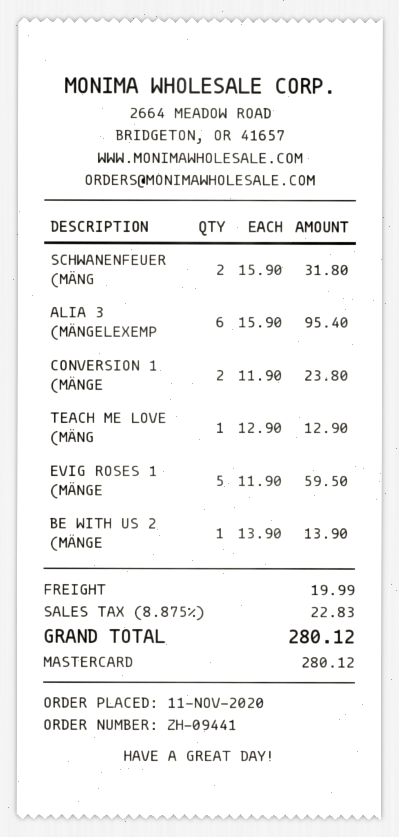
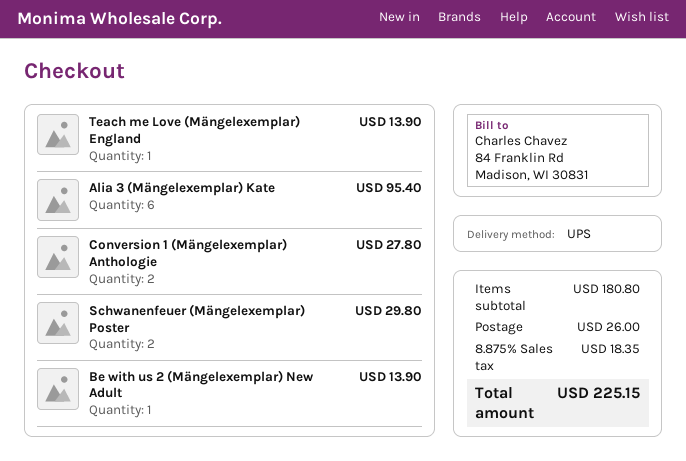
SCHWANENFEUER (MÄNG: 2 for 31.80 -> 2 for 29.80
CONVERSION 1 (MÄNGE: 2 for 23.80 -> 2 for 27.80
TEACH ME LOVE (MÄNG: 1 for 12.90 -> 1 for 13.90
EVIG ROSES 1 (MÄNGE: 5 for 59.50 -> none
shipping: 19.99 -> 26.00
tax: 8.875% = 22.83 -> 8.875% = 18.35
total: 280.12 -> 225.15

